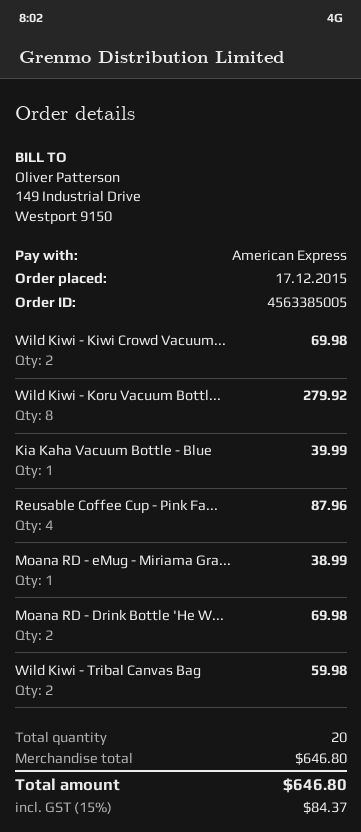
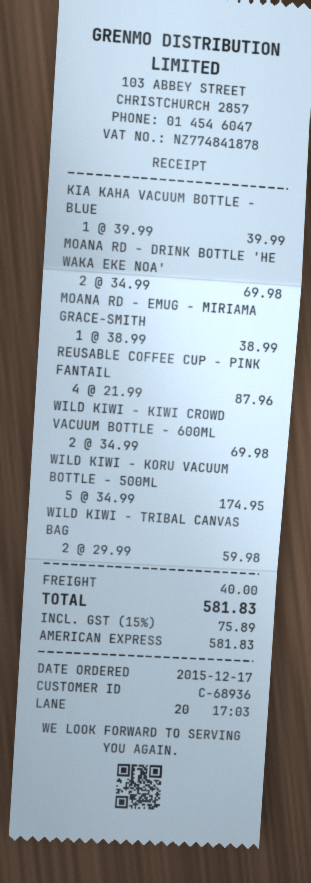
Wild Kiwi - Koru Vacuum Bottl...: 8 for 279.92 -> 5 for 174.95
shipping: none -> 40.00
tax: 15% = 84.37 -> 15% = 75.89
total: 646.80 -> 581.83

